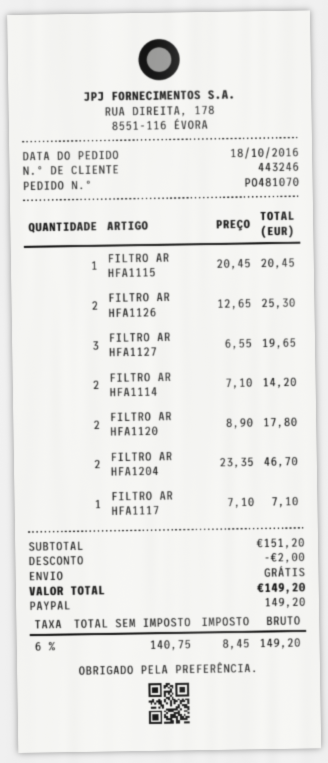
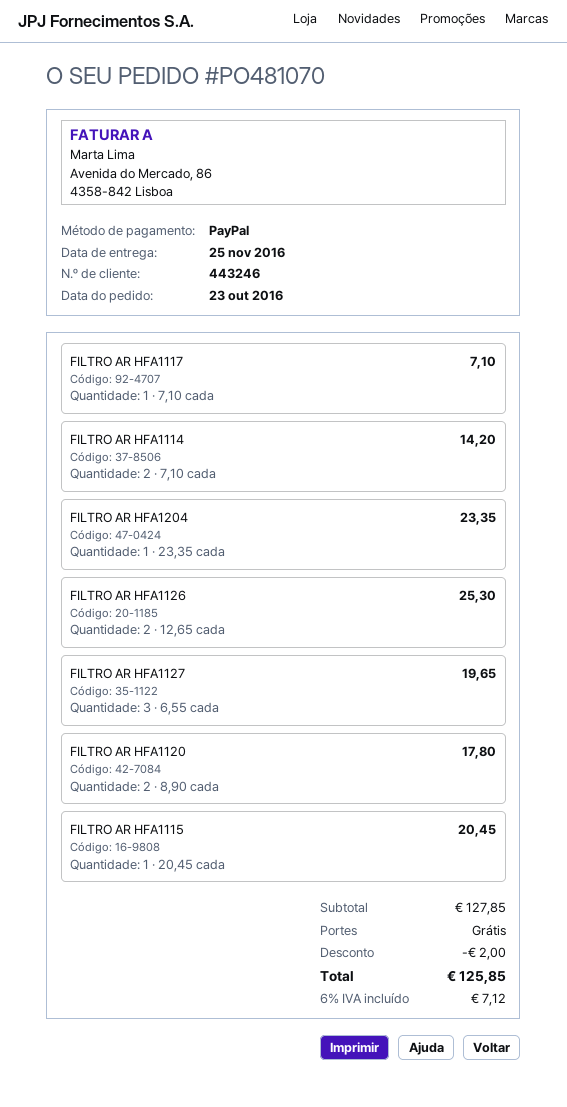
order date: 2016-10-18 -> 2016-10-23
FILTRO AR HFA1204: 2 x 23.35 = 46.70 -> 1 x 23.35 = 23.35
subtotal: 151.20 -> 127.85
tax: 6% = 8.45 -> 6% = 7.12
total: 149.20 -> 125.85

